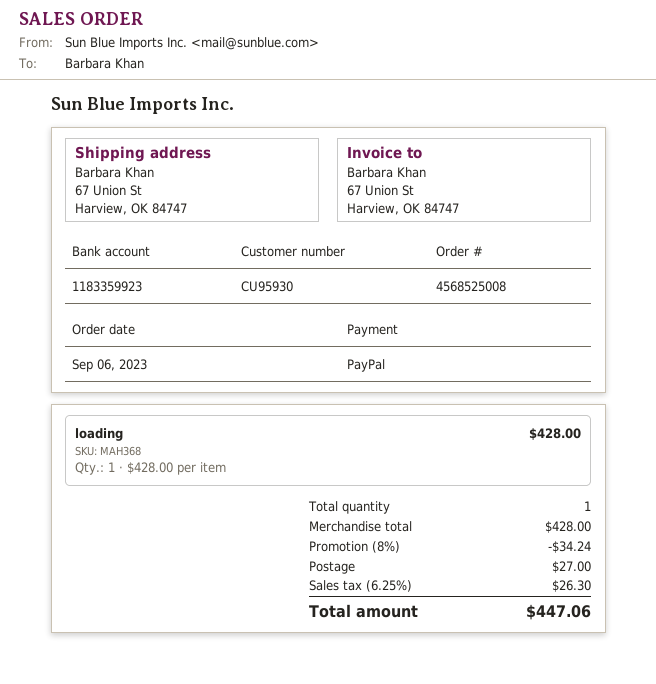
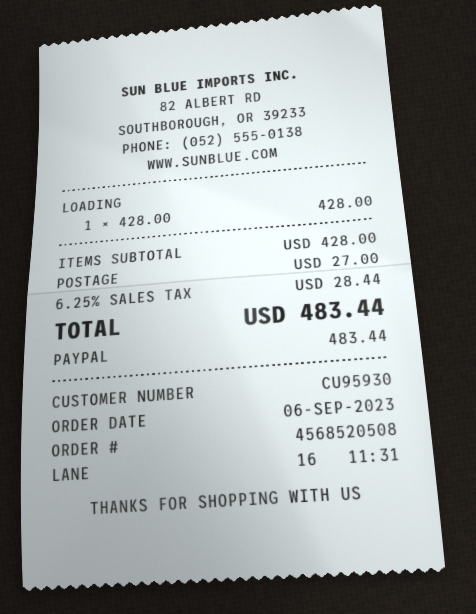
order number: 4568525008 -> 4568520508
discount: 8% = 34.24 -> none
tax: 6.25% = 26.30 -> 6.25% = 28.44
total: 447.06 -> 483.44

